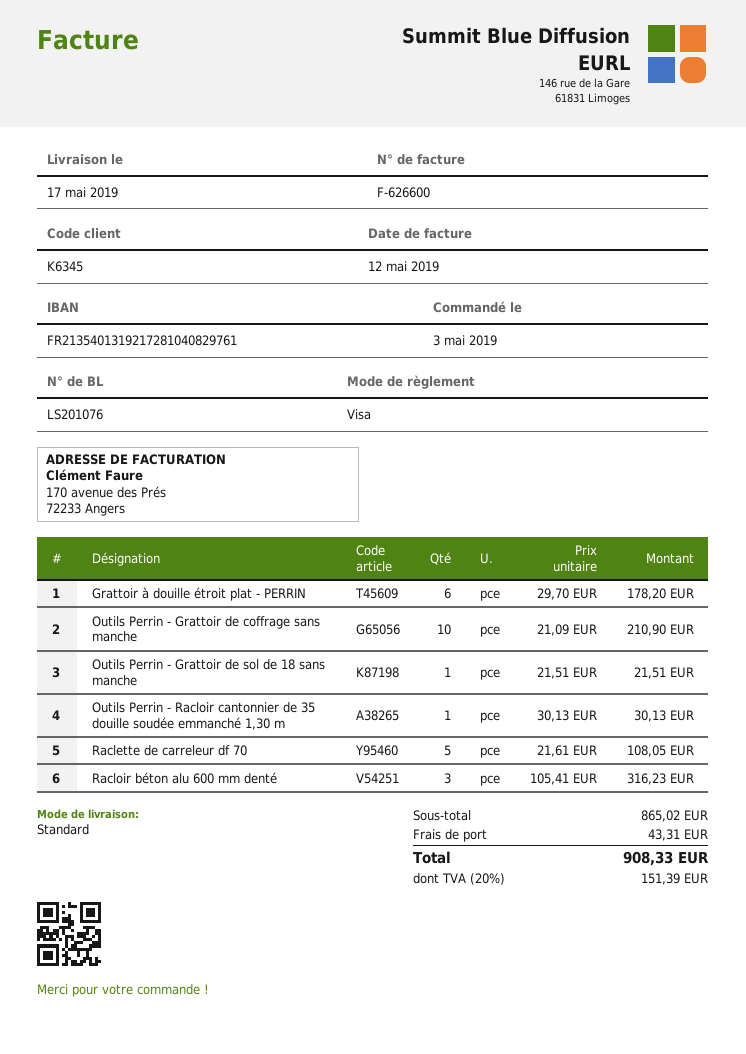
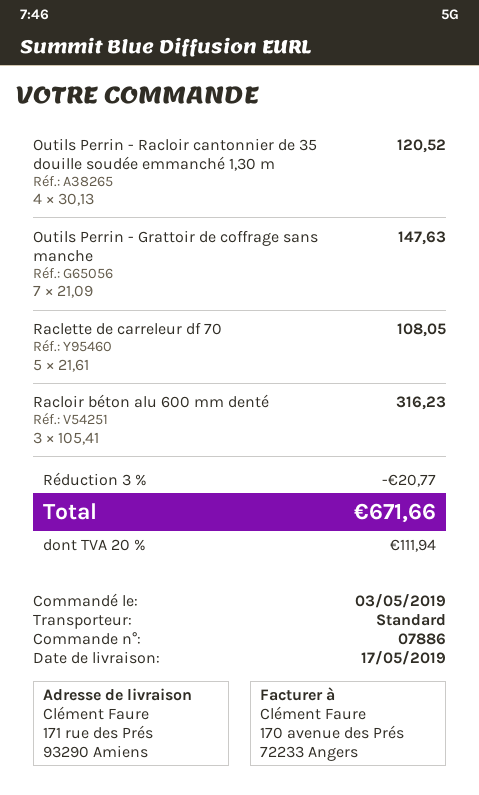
Grattoir à douille étroit plat - PERRIN: 6 x 29.70 = 178.20 -> none
Outils Perrin - Grattoir de coffrage sans manche: 10 x 21.09 = 210.90 -> 7 x 21.09 = 147.63
Outils Perrin - Grattoir de sol de 18 sans manche: 1 x 21.51 = 21.51 -> none
Outils Perrin - Racloir cantonnier de 35 douille soudée emmanché 1,30 m: 1 x 30.13 = 30.13 -> 4 x 30.13 = 120.52
discount: none -> 3% = 20.77
shipping: 43.31 -> none
tax: 20% = 151.39 -> 20% = 111.94
total: 908.33 -> 671.66

